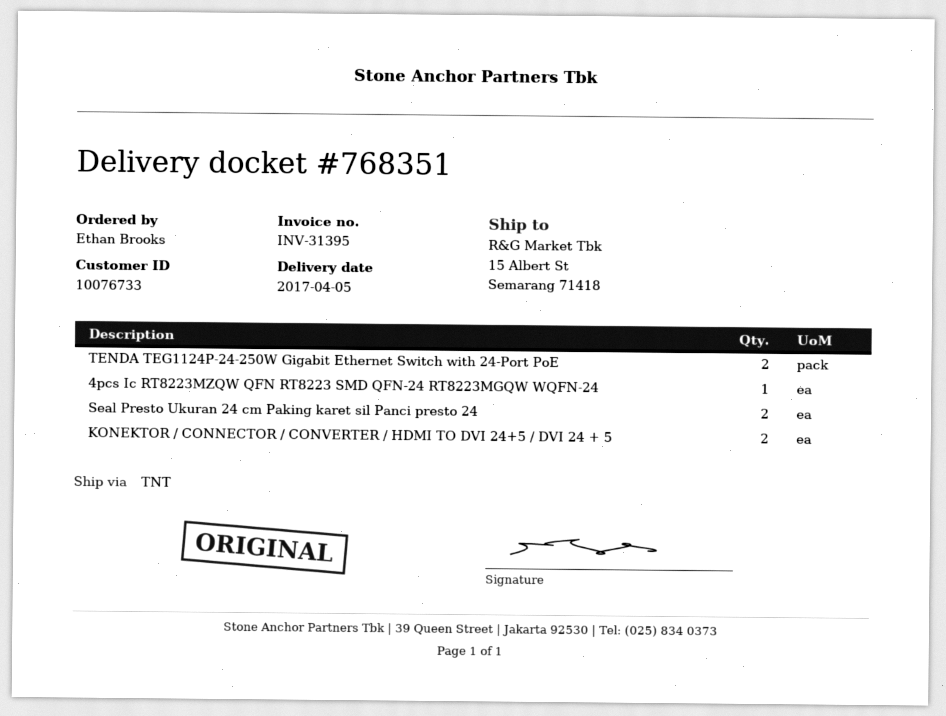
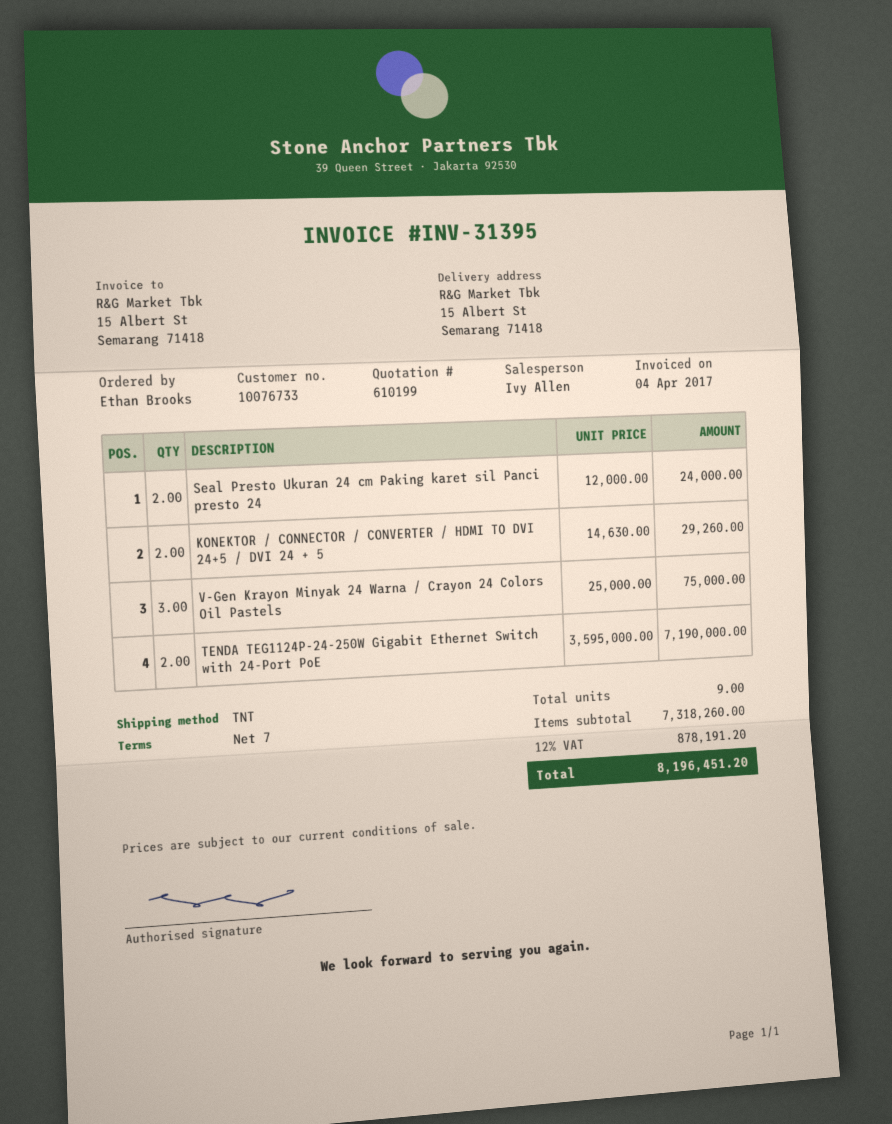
4pcs Ic RT8223MZQW QFN RT8223 SMD QFN-24 RT8223MGQW WQFN-24: 1 -> none
V-Gen Krayon Minyak 24 Warna / Crayon 24 Colors Oil Pastels: none -> 3

